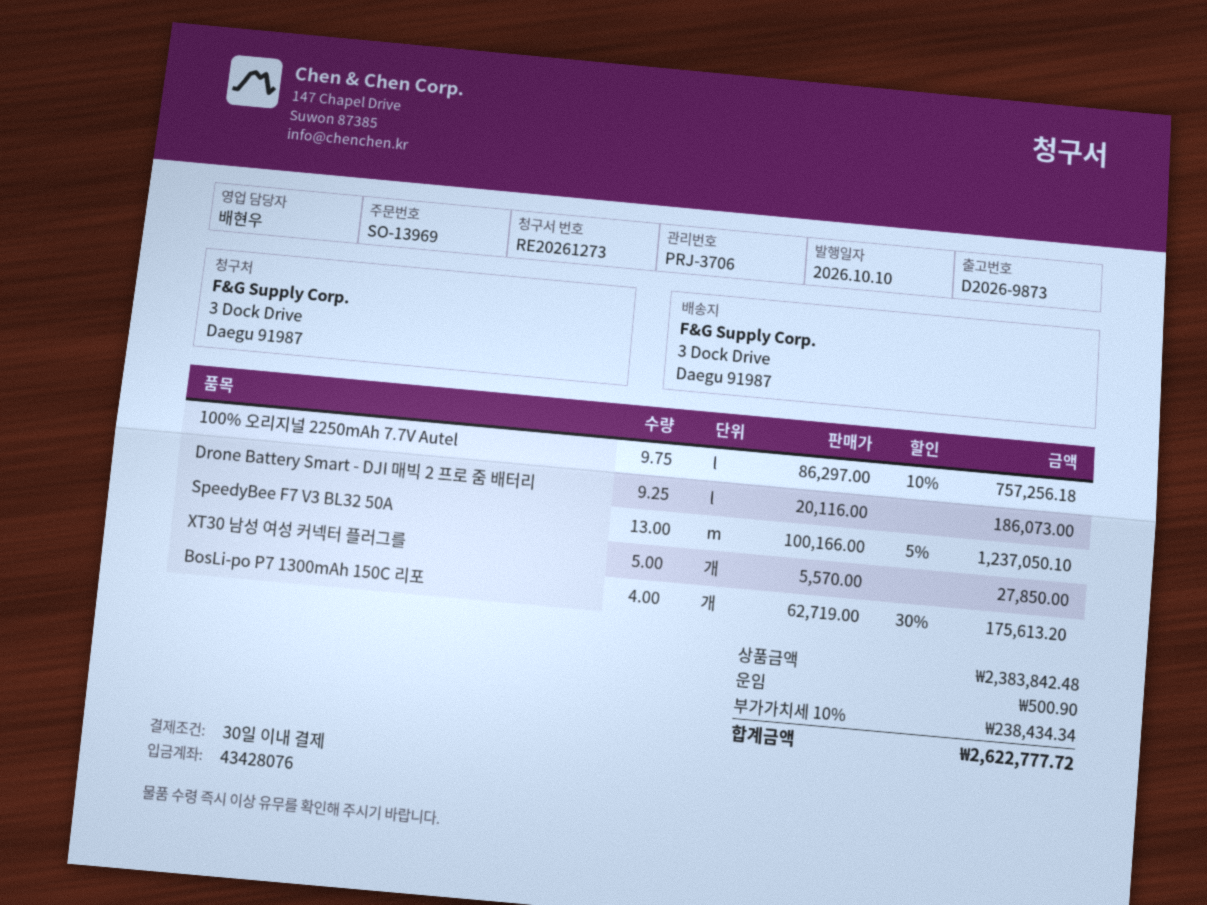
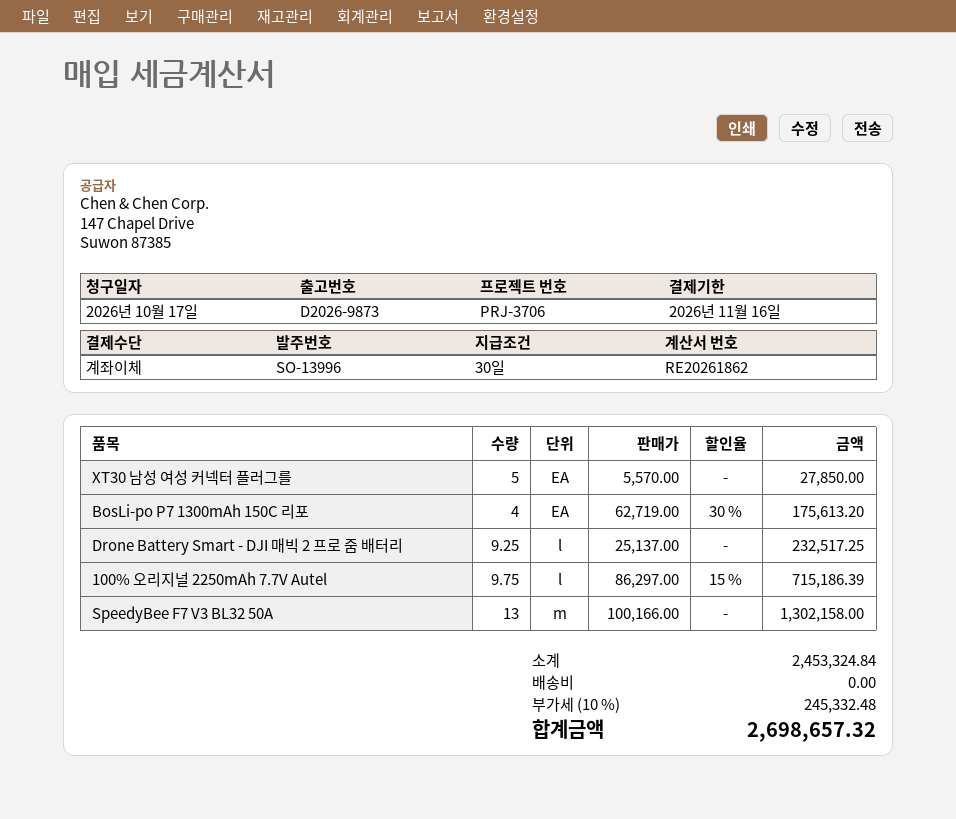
order number: SO-13969 -> SO-13996
invoice number: RE20261273 -> RE20261862
invoice date: 2026-10-10 -> 2026-10-17
100% 오리지널 2250mAh 7.7V Autel: 9.75 x 86297.00 - 10% = 757256.18 -> 9.75 x 86297.00 - 15% = 715186.39
Drone Battery Smart - DJI 매빅 2 프로 줌 배터리: 9.25 x 20116.00 = 186073.00 -> 9.25 x 25137.00 = 232517.25
SpeedyBee F7 V3 BL32 50A: 13 x 100166.00 - 5% = 1237050.10 -> 13 x 100166.00 = 1302158.00
subtotal: 2383842.48 -> 2453324.84
shipping: 500.90 -> 0.00
tax: 10% = 238434.34 -> 10% = 245332.48
total: 2622777.72 -> 2698657.32

